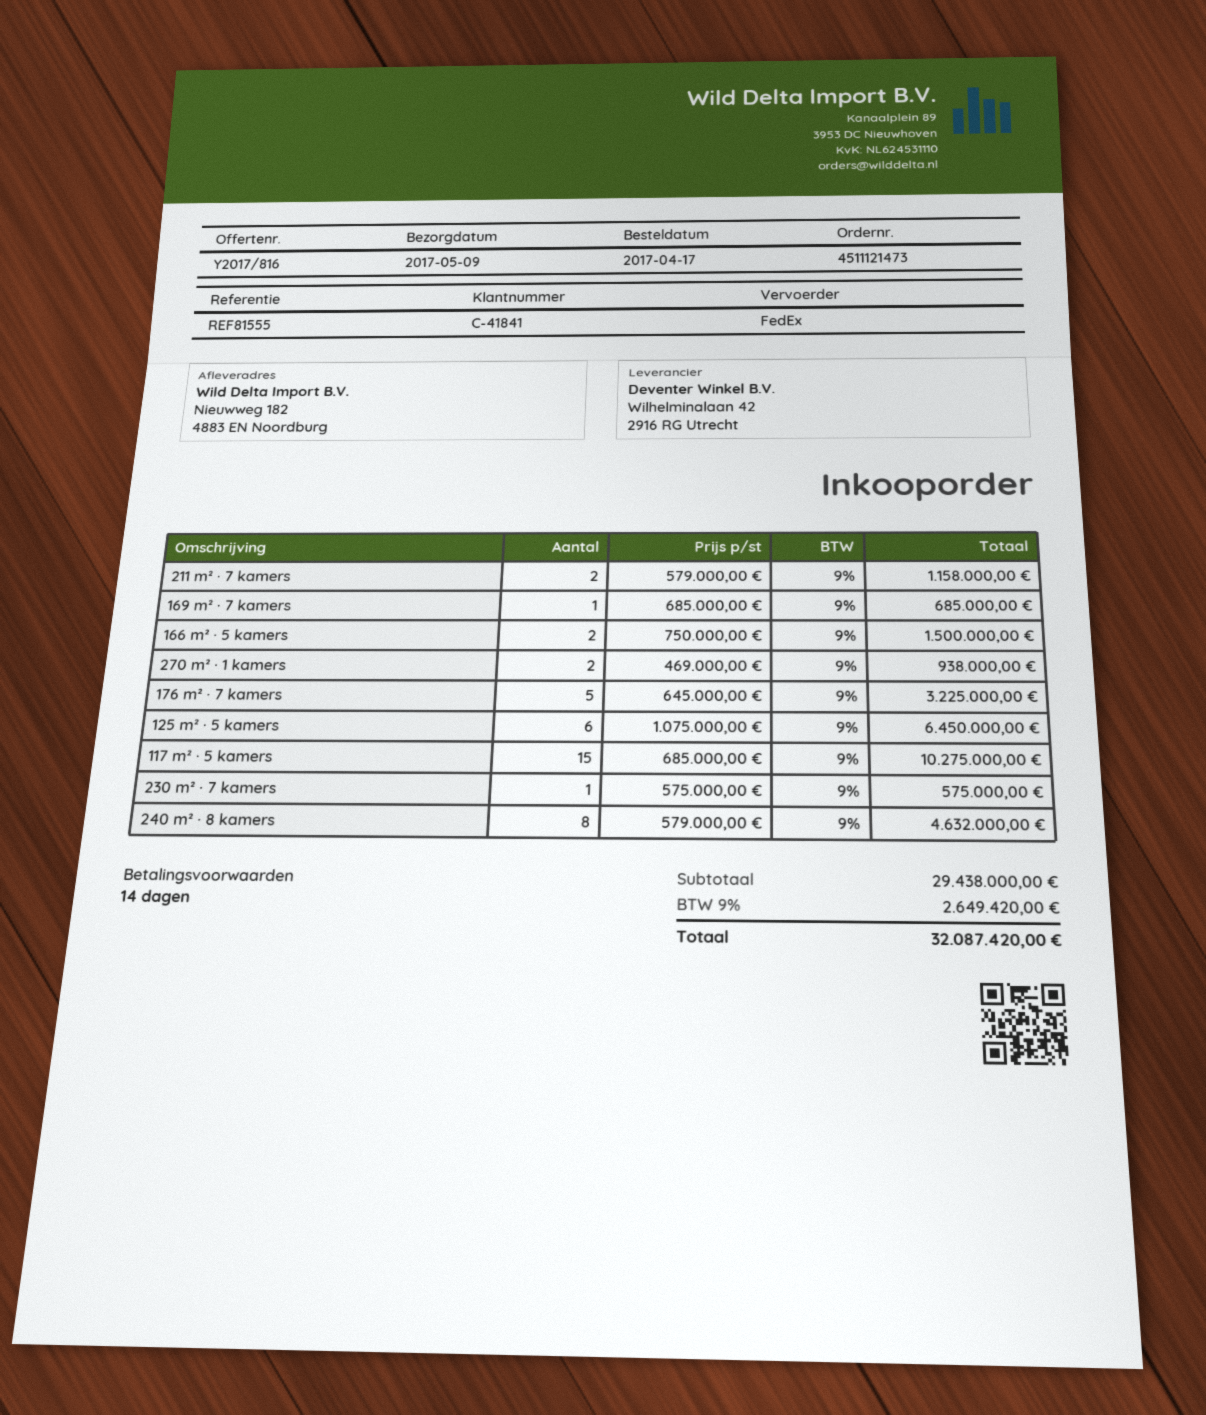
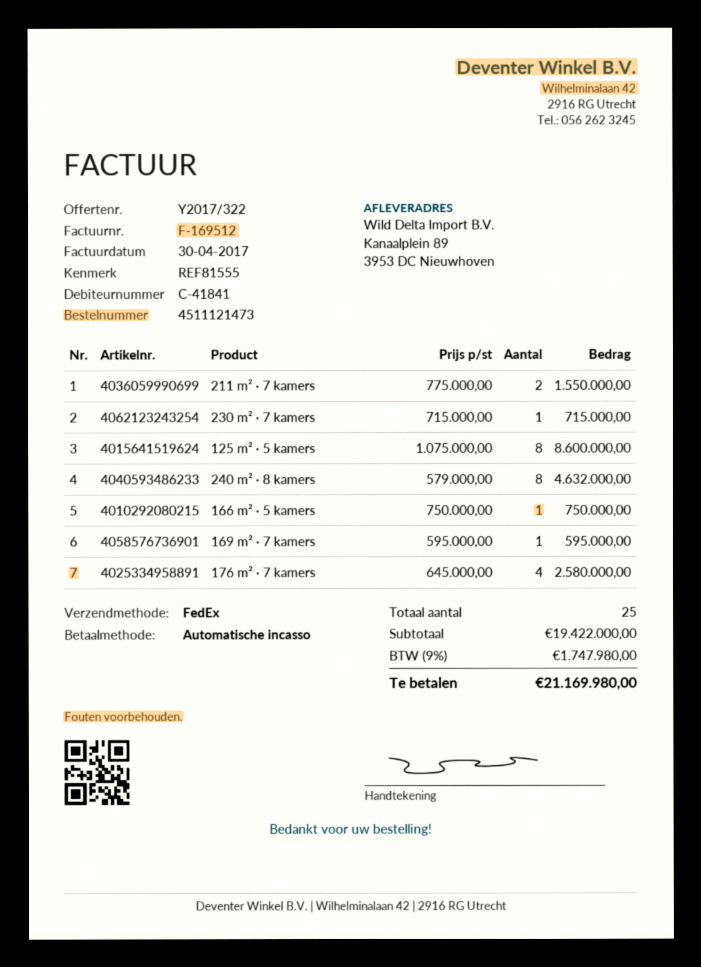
quote number: Y2017/816 -> Y2017/322
ship to: Nieuwweg 182, 4883 EN Noordburg -> Kanaalplein 89, 3953 DC Nieuwhoven
211 m² · 7 kamers: 2 x 579000.00 = 1158000.00 -> 2 x 775000.00 = 1550000.00
169 m² · 7 kamers: 1 x 685000.00 = 685000.00 -> 1 x 595000.00 = 595000.00
166 m² · 5 kamers: 2 x 750000.00 = 1500000.00 -> 1 x 750000.00 = 750000.00
270 m² · 1 kamers: 2 x 469000.00 = 938000.00 -> none
176 m² · 7 kamers: 5 x 645000.00 = 3225000.00 -> 4 x 645000.00 = 2580000.00
125 m² · 5 kamers: 6 x 1075000.00 = 6450000.00 -> 8 x 1075000.00 = 8600000.00
117 m² · 5 kamers: 15 x 685000.00 = 10275000.00 -> none
230 m² · 7 kamers: 1 x 575000.00 = 575000.00 -> 1 x 715000.00 = 715000.00
subtotal: 29438000.00 -> 19422000.00
tax: 9% = 2649420.00 -> 9% = 1747980.00
total: 32087420.00 -> 21169980.00

